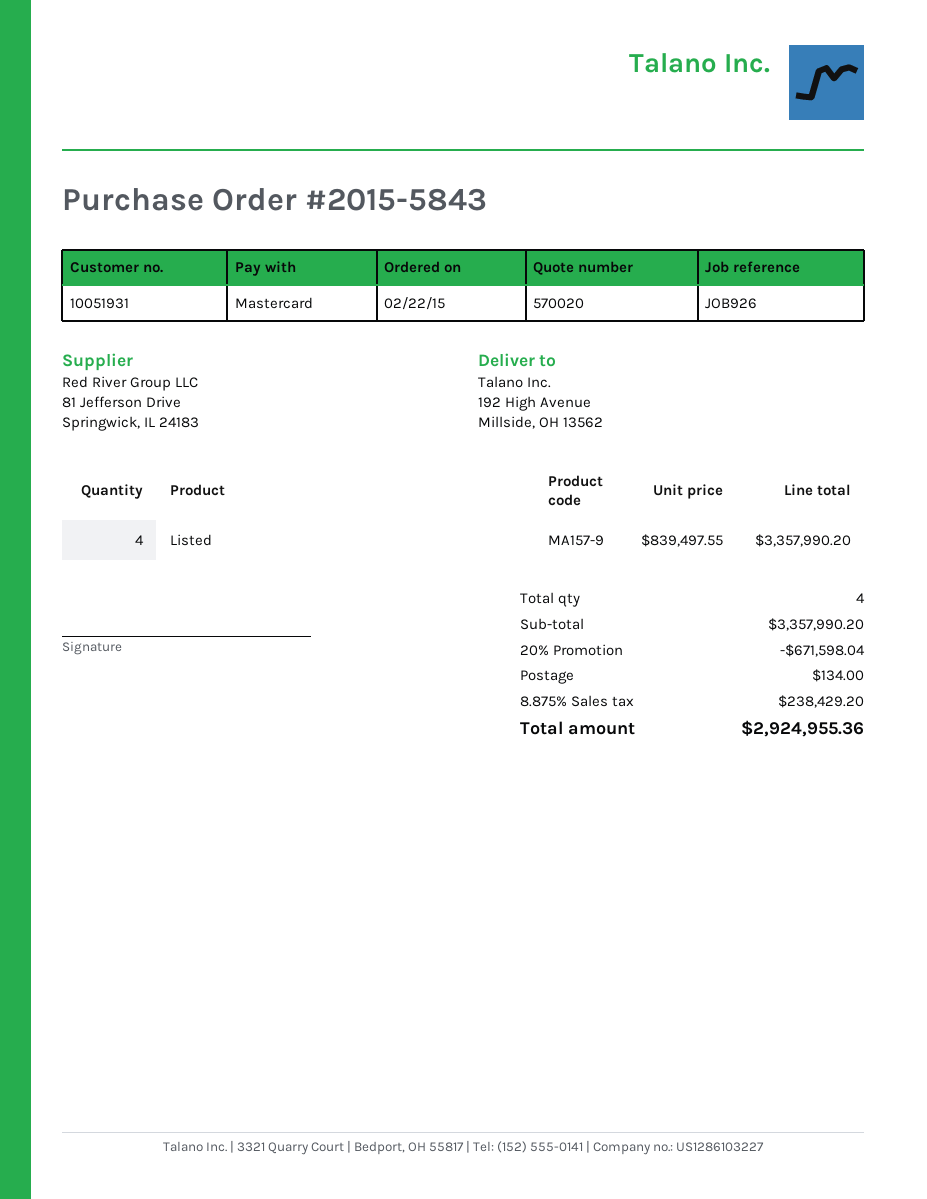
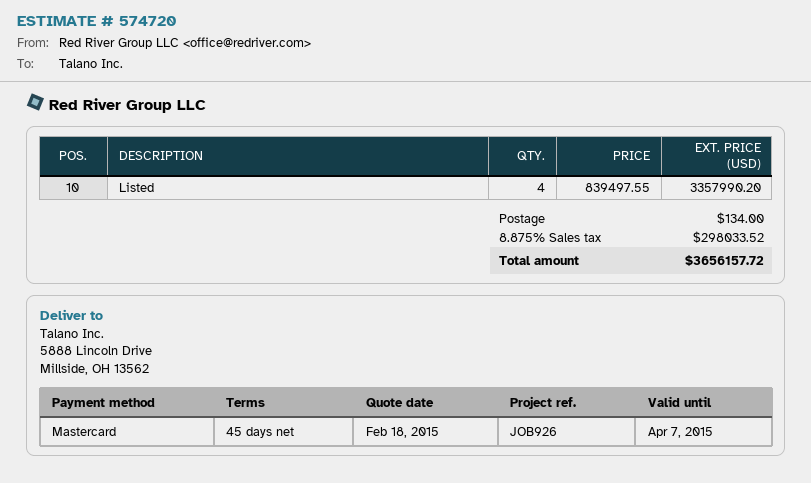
quote number: 570020 -> 574720
ship to: 192 High Avenue, Millside, OH 13562 -> 5888 Lincoln Drive, Millside, OH 13562
discount: 20% = 671598.04 -> none
tax: 8.875% = 238429.20 -> 8.875% = 298033.52
total: 2924955.36 -> 3656157.72

